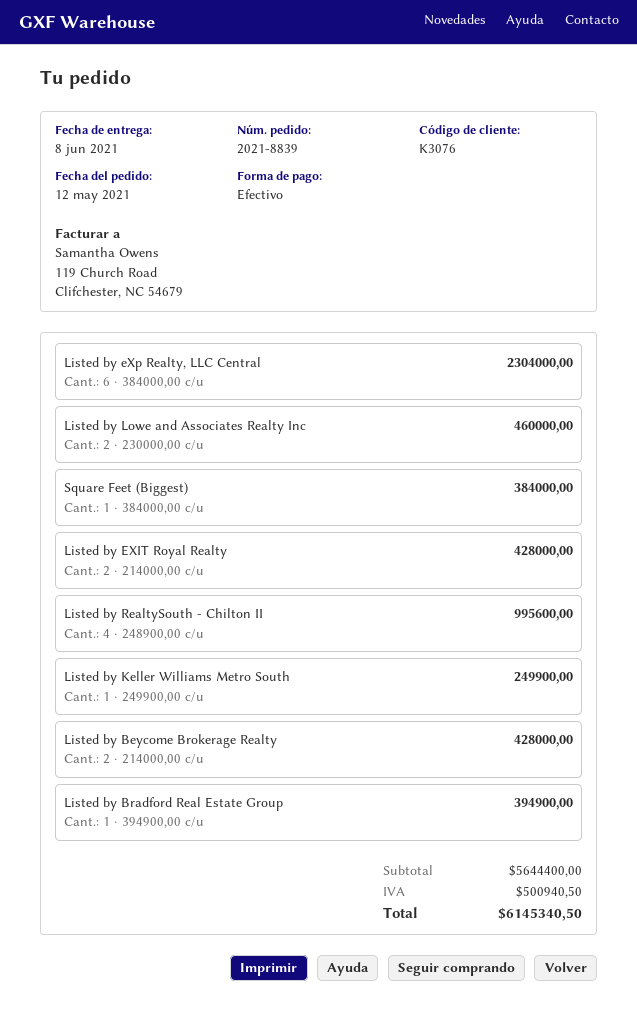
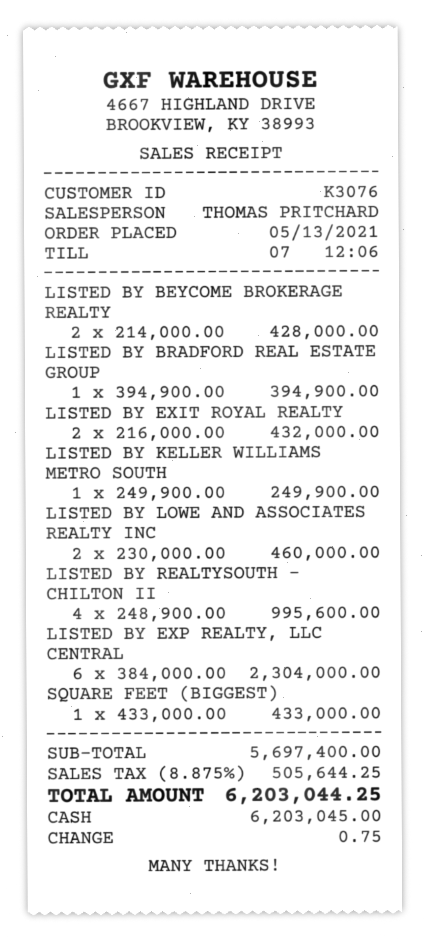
order date: 2021-05-12 -> 2021-05-13
Square Feet (Biggest): 1 x 384000.00 = 384000.00 -> 1 x 433000.00 = 433000.00
Listed by EXIT Royal Realty: 2 x 214000.00 = 428000.00 -> 2 x 216000.00 = 432000.00
subtotal: 5644400.00 -> 5697400.00
tax: 500940.50 -> 505644.25
total: 6145340.50 -> 6203044.25

